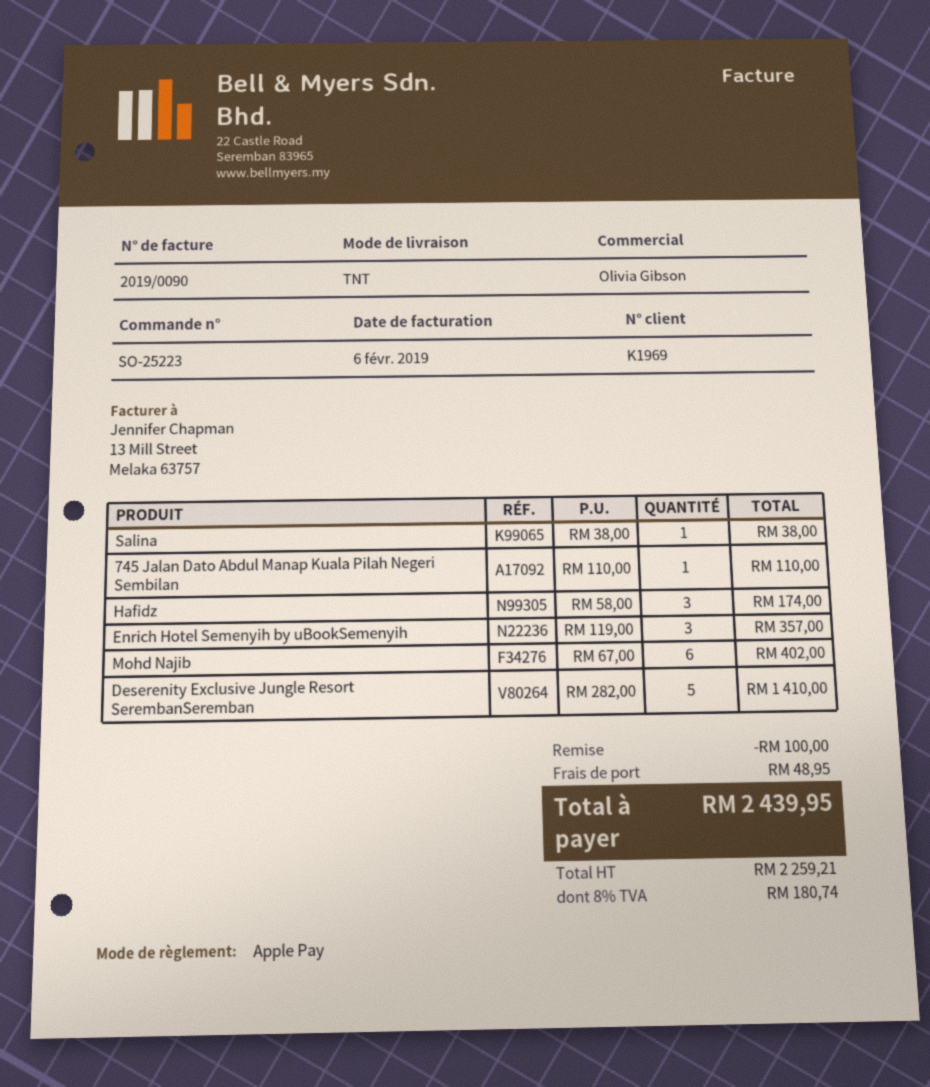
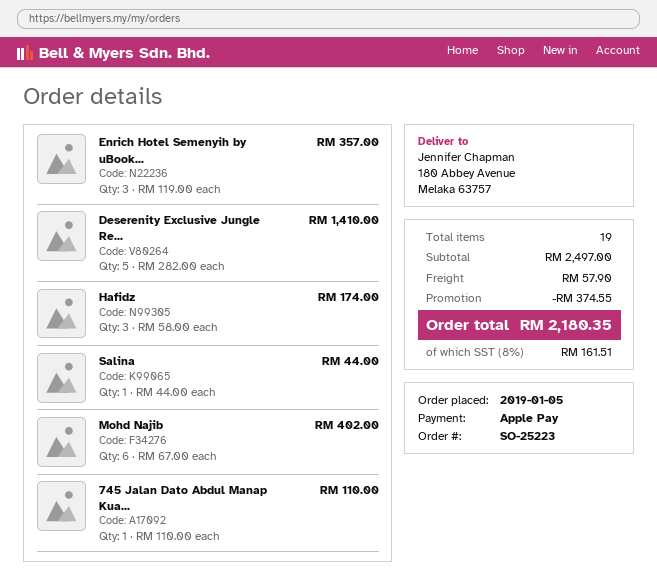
Salina: 1 x 38.00 = 38.00 -> 1 x 44.00 = 44.00
discount: 100.00 -> 374.55
shipping: 48.95 -> 57.90
tax: 8% = 180.74 -> 8% = 161.51
total: 2439.95 -> 2180.35

